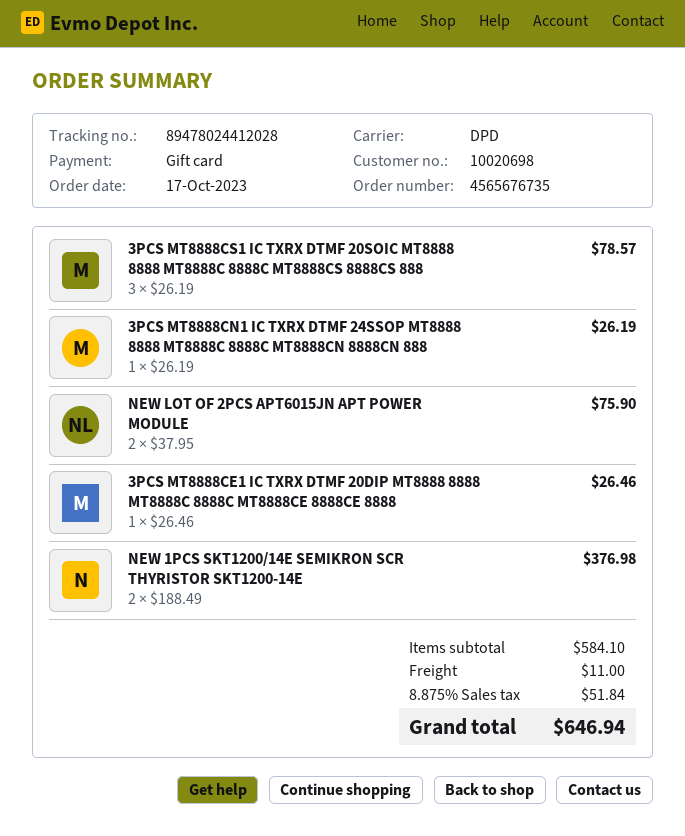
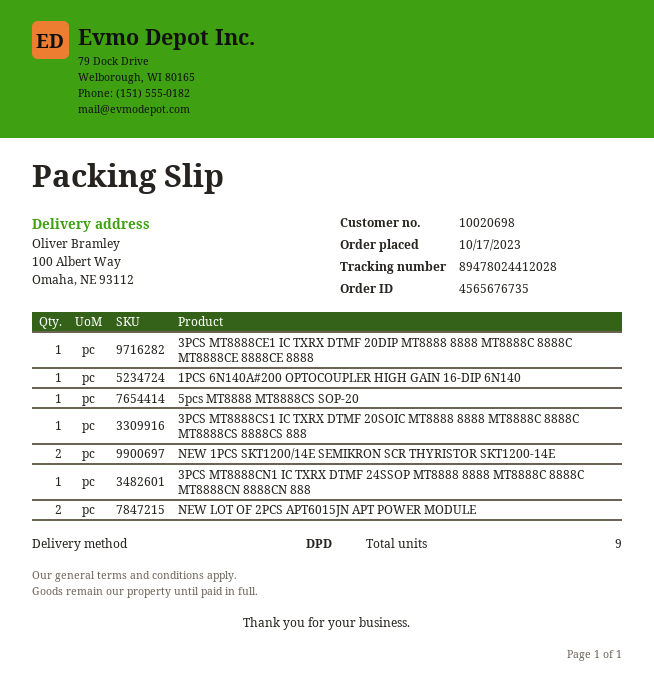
3PCS MT8888CS1 IC TXRX DTMF 20SOIC MT8888 8888 MT8888C 8888C MT8888CS 8888CS 888: 3 -> 1
1PCS 6N140A#200 OPTOCOUPLER HIGH GAIN 16-DIP 6N140: none -> 1
5pcs MT8888 MT8888CS SOP-20: none -> 1

